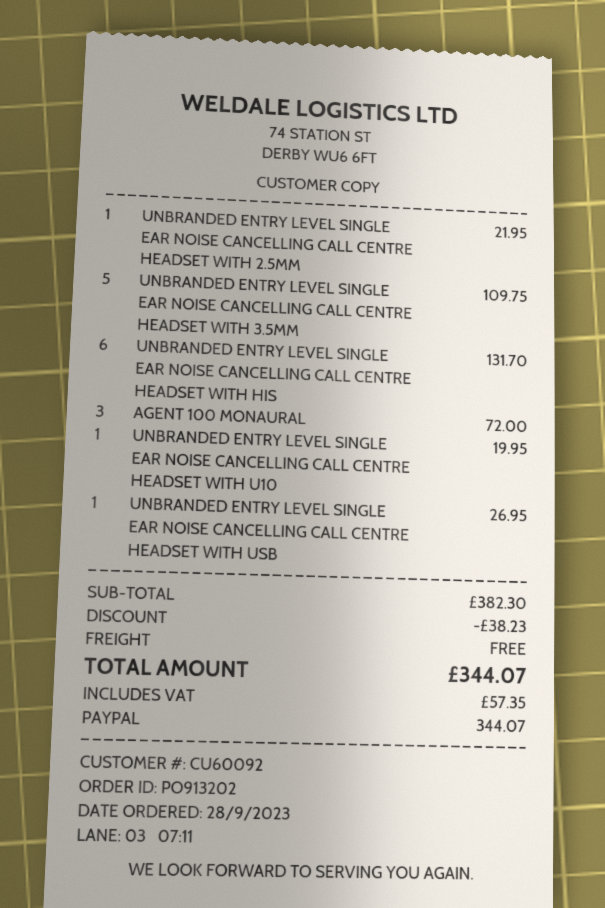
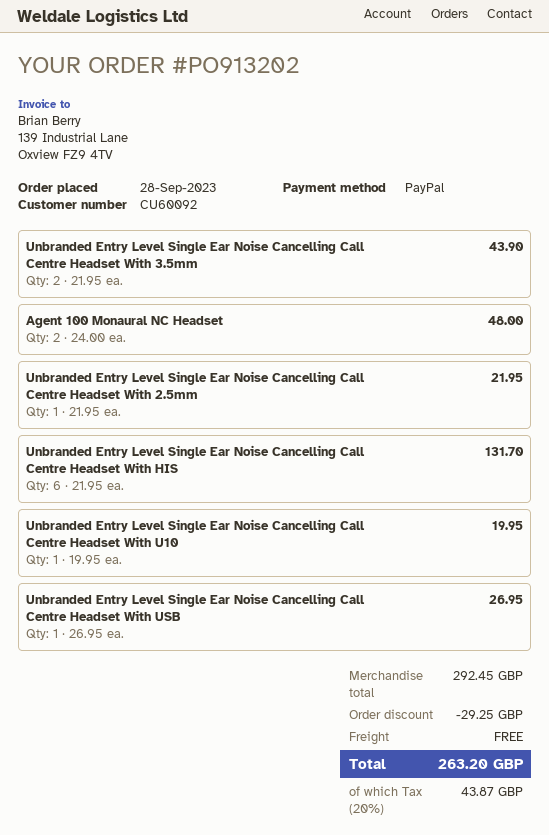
UNBRANDED ENTRY LEVEL SINGLE EAR NOISE CANCELLING CALL CENTRE HEADSET WITH 3.5MM: 5 for 109.75 -> 2 for 43.90
AGENT 100 MONAURAL: 3 for 72.00 -> 2 for 48.00
subtotal: 382.30 -> 292.45
discount: 38.23 -> 29.25
tax: 57.35 -> 43.87
total: 344.07 -> 263.20

